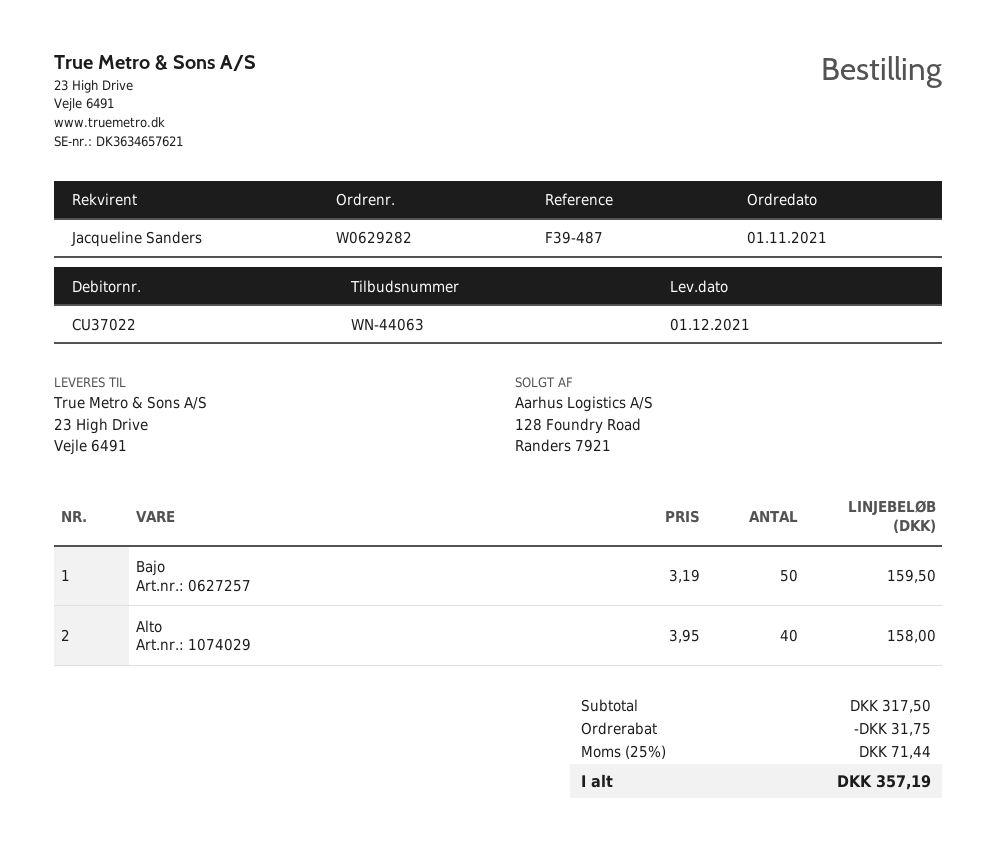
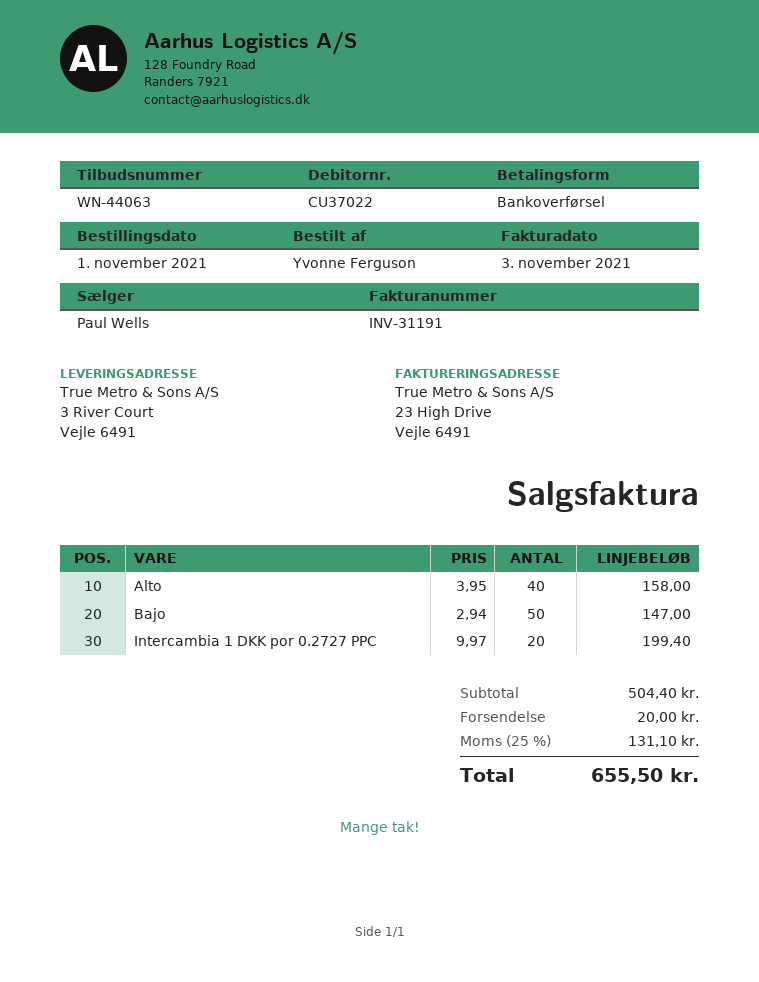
ordered by: Jacqueline Sanders -> Yvonne Ferguson
ship to: 23 High Drive, Vejle 6491 -> 3 River Court, Vejle 6491
Bajo: 50 x 3.19 = 159.50 -> 50 x 2.94 = 147.00
Intercambia 1 DKK por 0.2727 PPC: none -> 20 x 9.97 = 199.40
subtotal: 317.50 -> 504.40
discount: 31.75 -> none
shipping: none -> 20.00
tax: 25% = 71.44 -> 25% = 131.10
total: 357.19 -> 655.50

